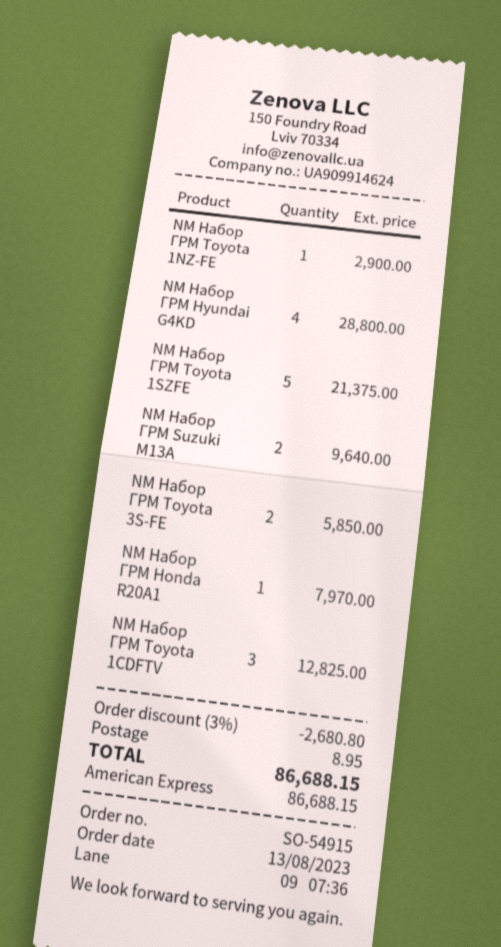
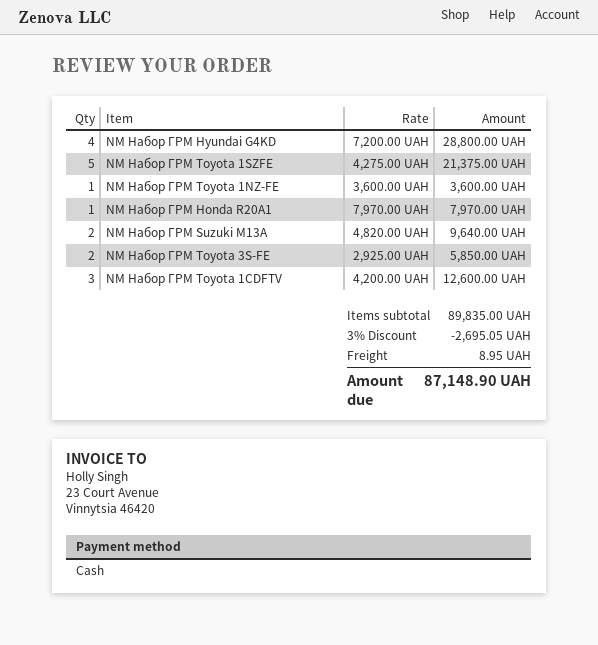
payment method: American Express -> cash
NM Набор ГРМ Toyota 1NZ-FE: 1 for 2900.00 -> 1 for 3600.00
NM Набор ГРМ Toyota 1CDFTV: 3 for 12825.00 -> 3 for 12600.00
discount: 3% = 2680.80 -> 3% = 2695.05
total: 86688.15 -> 87148.90

